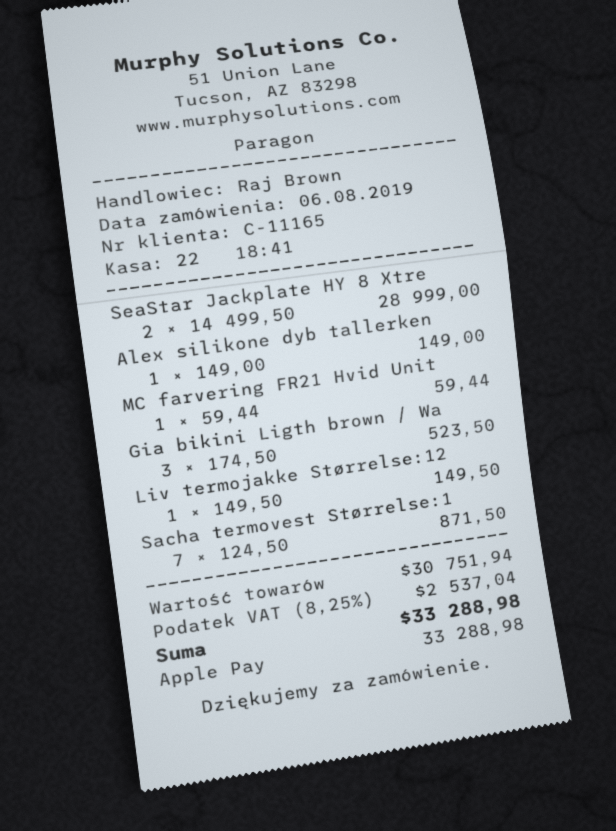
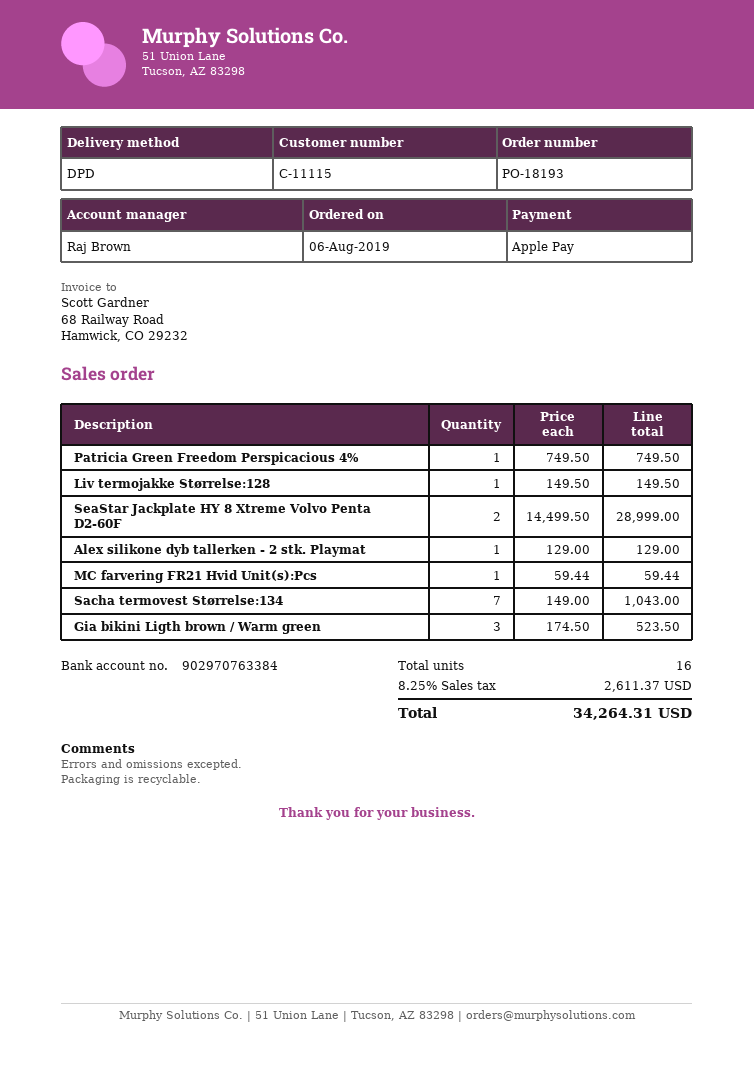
customer number: C-11165 -> C-11115
Alex silikone dyb tallerken: 1 x 149.00 = 149.00 -> 1 x 129.00 = 129.00
Sacha termovest Størrelse:1: 7 x 124.50 = 871.50 -> 7 x 149.00 = 1043.00
Patricia Green Freedom Perspicacious 4%: none -> 1 x 749.50 = 749.50
tax: 8.25% = 2537.04 -> 8.25% = 2611.37
total: 33288.98 -> 34264.31

